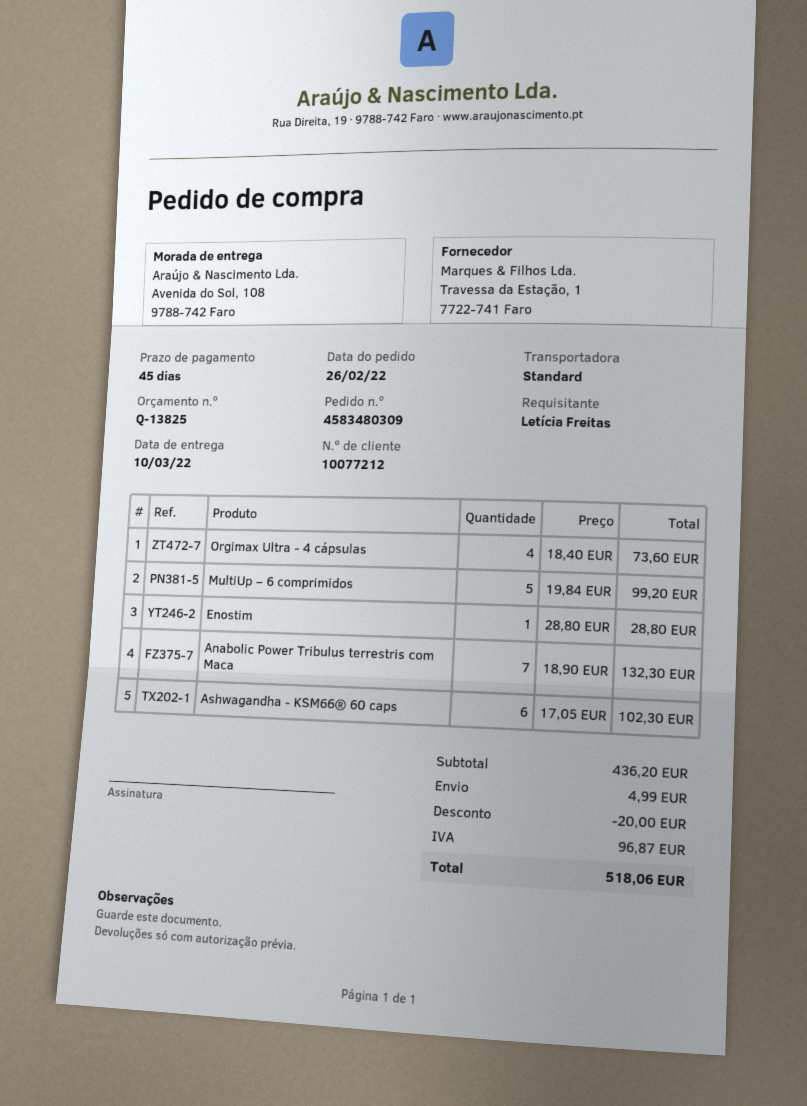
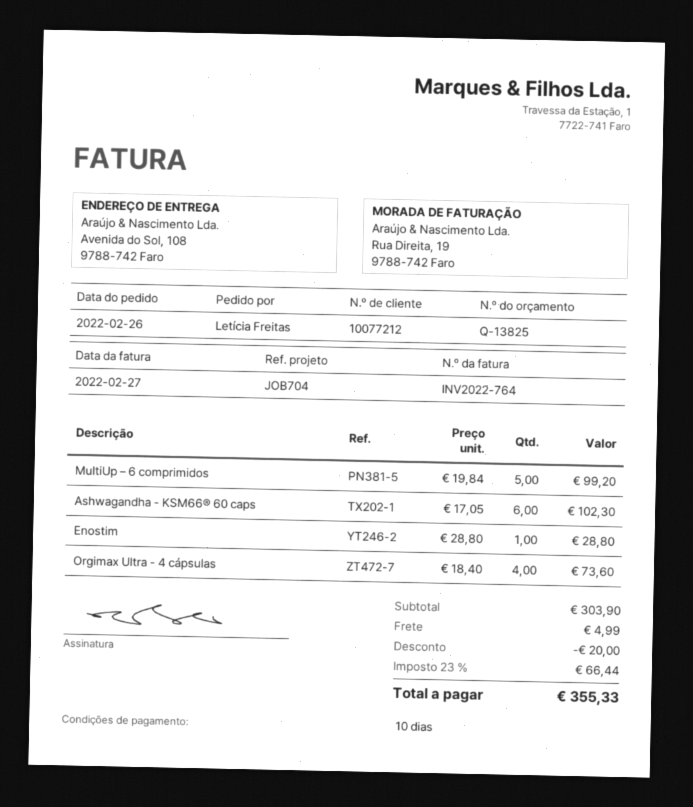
payment terms: 45 days -> 10 days
Anabolic Power Tribulus terrestris com Maca: 7 x 18.90 = 132.30 -> none
subtotal: 436.20 -> 303.90
tax: 96.87 -> 66.44
total: 518.06 -> 355.33

